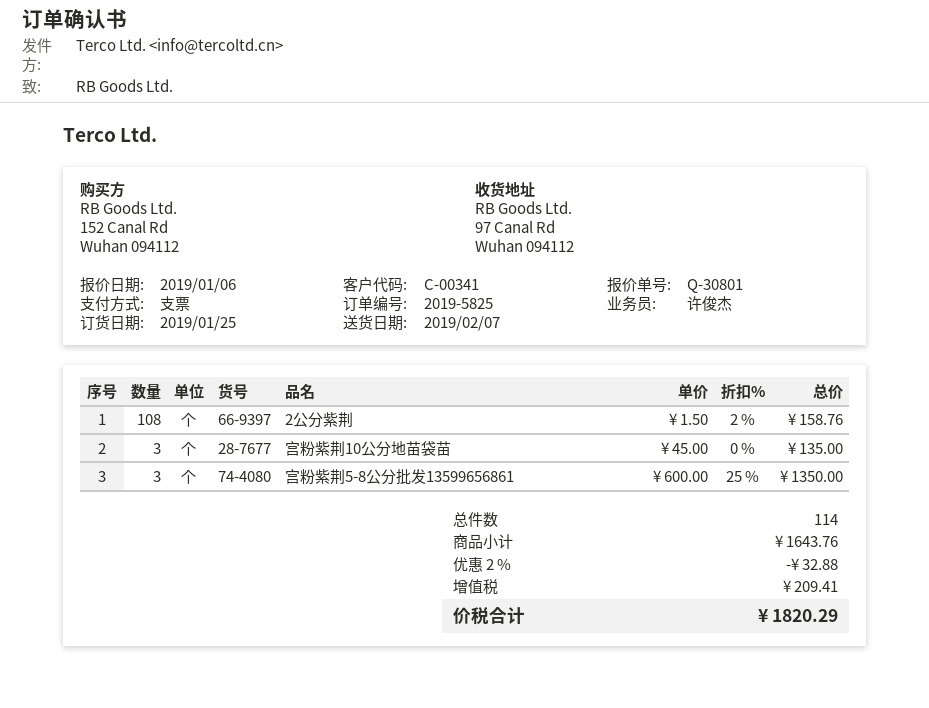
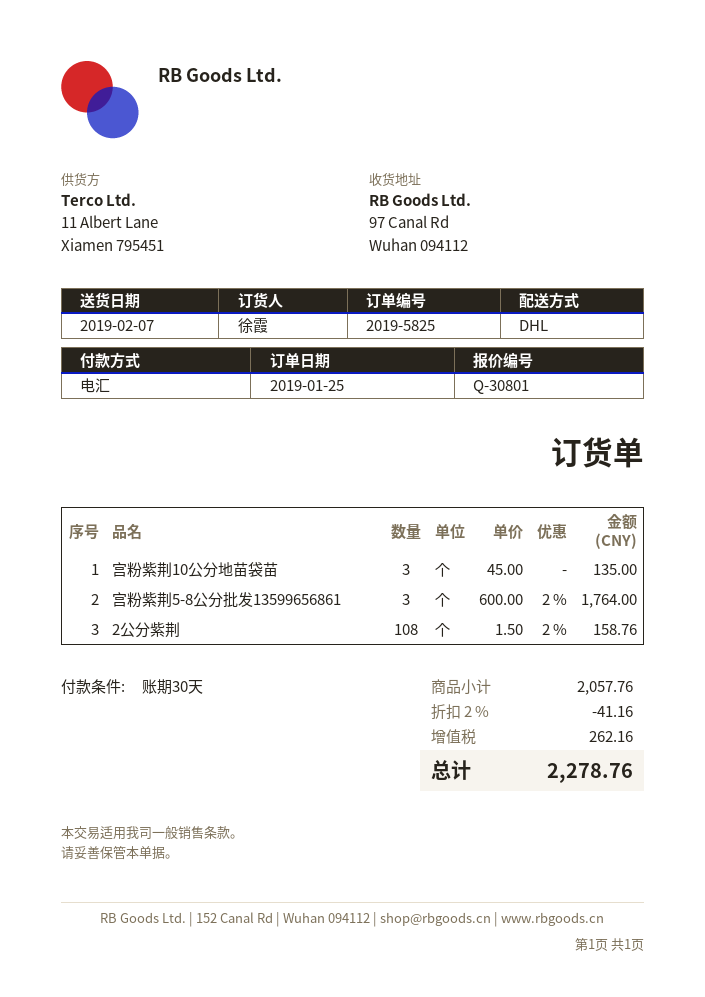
payment method: cheque -> bank transfer
宫粉紫荆5-8公分批发13599656861: 3 x 600.00 - 25% = 1350.00 -> 3 x 600.00 - 2% = 1764.00
subtotal: 1643.76 -> 2057.76
discount: 2% = 32.88 -> 2% = 41.16
tax: 209.41 -> 262.16
total: 1820.29 -> 2278.76

